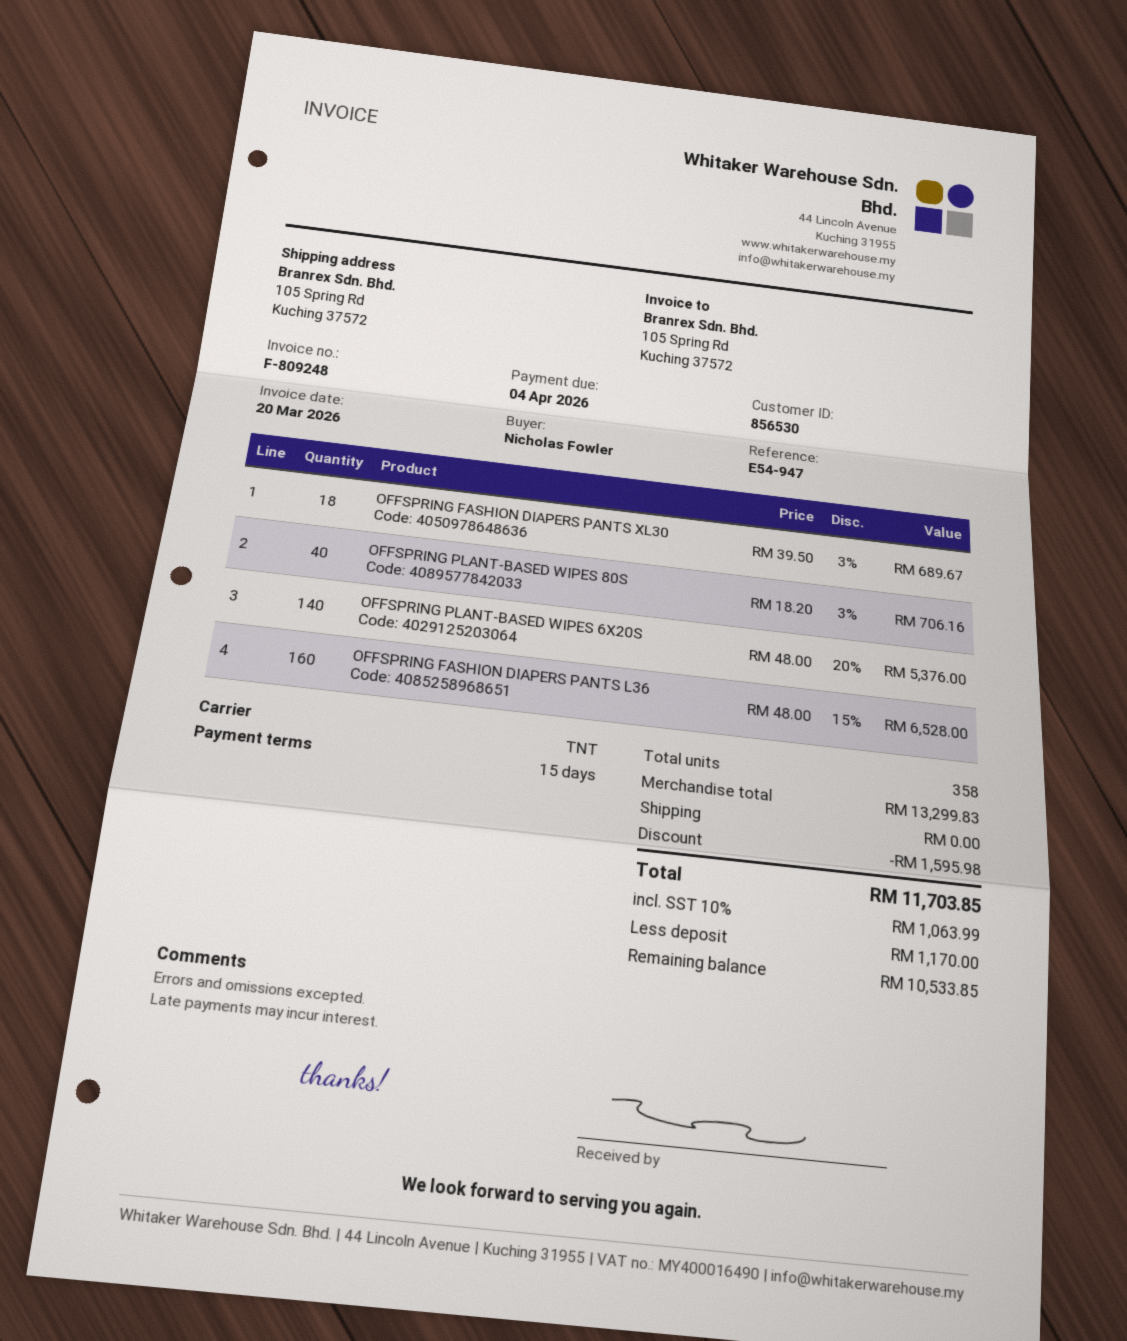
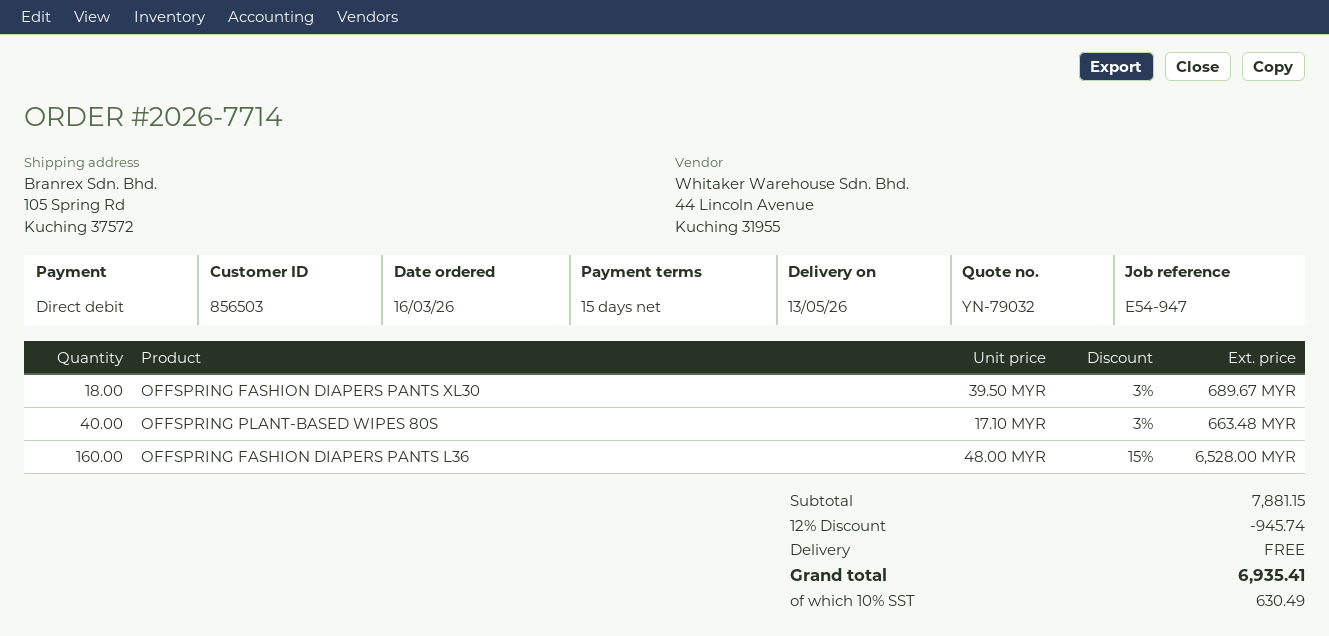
customer number: 856530 -> 856503
OFFSPRING PLANT-BASED WIPES 80S: 40 x 18.20 - 3% = 706.16 -> 40 x 17.10 - 3% = 663.48
OFFSPRING PLANT-BASED WIPES 6X20S: 140 x 48.00 - 20% = 5376.00 -> none
subtotal: 13299.83 -> 7881.15
discount: 1595.98 -> 945.74
tax: 10% = 1063.99 -> 10% = 630.49
total: 11703.85 -> 6935.41

